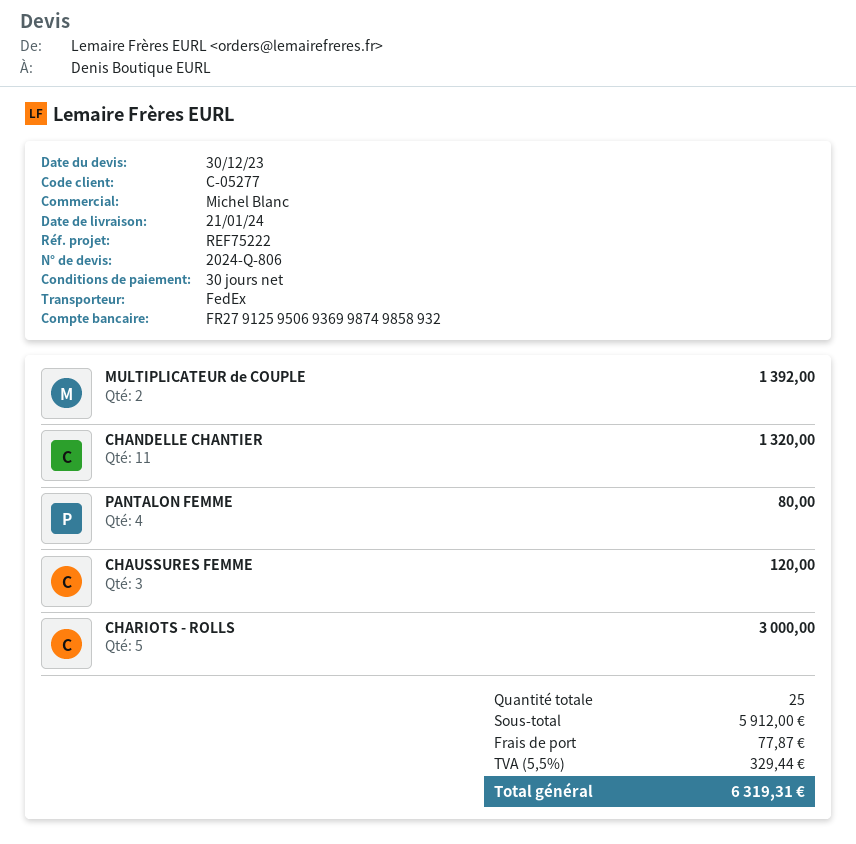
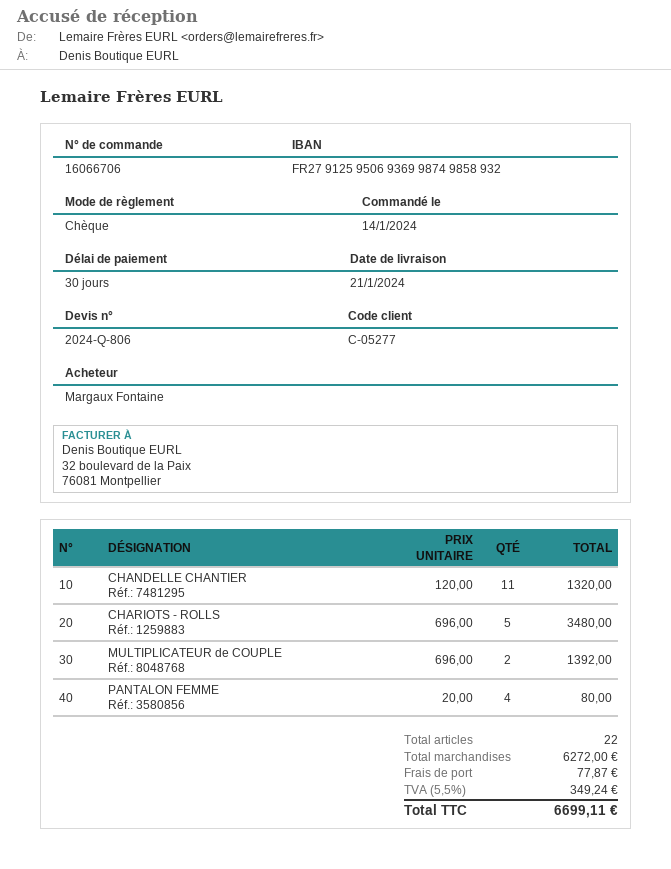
CHAUSSURES FEMME: 3 for 120.00 -> none
CHARIOTS - ROLLS: 5 for 3000.00 -> 5 for 3480.00
total quantity: 25 -> 22
subtotal: 5912.00 -> 6272.00
tax: 5.5% = 329.44 -> 5.5% = 349.24
total: 6319.31 -> 6699.11

